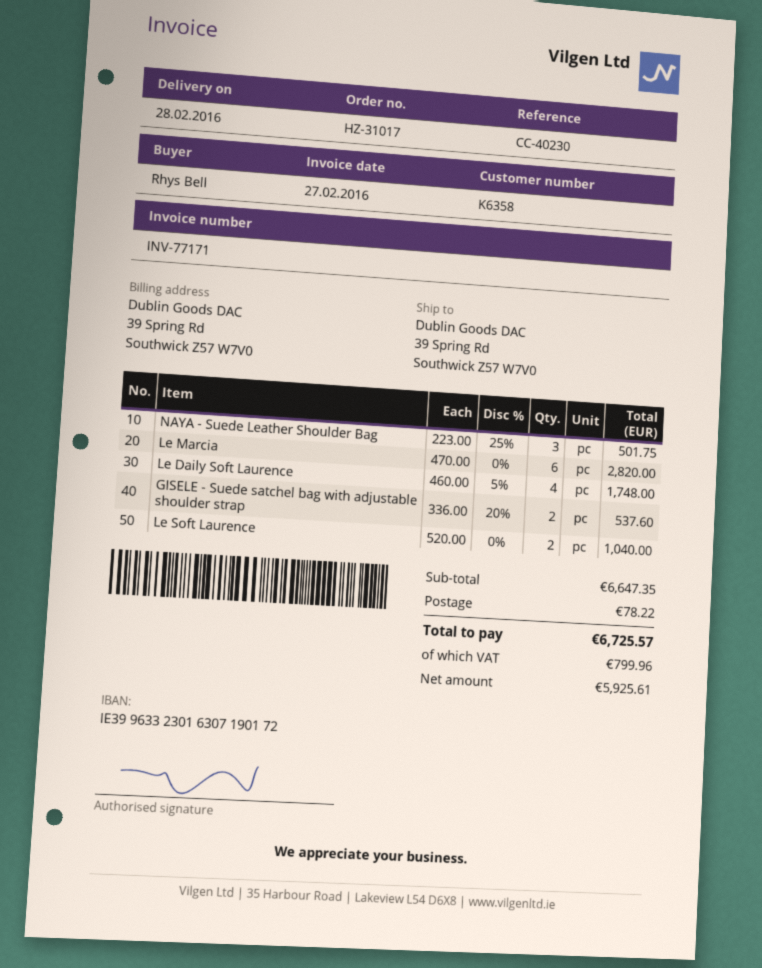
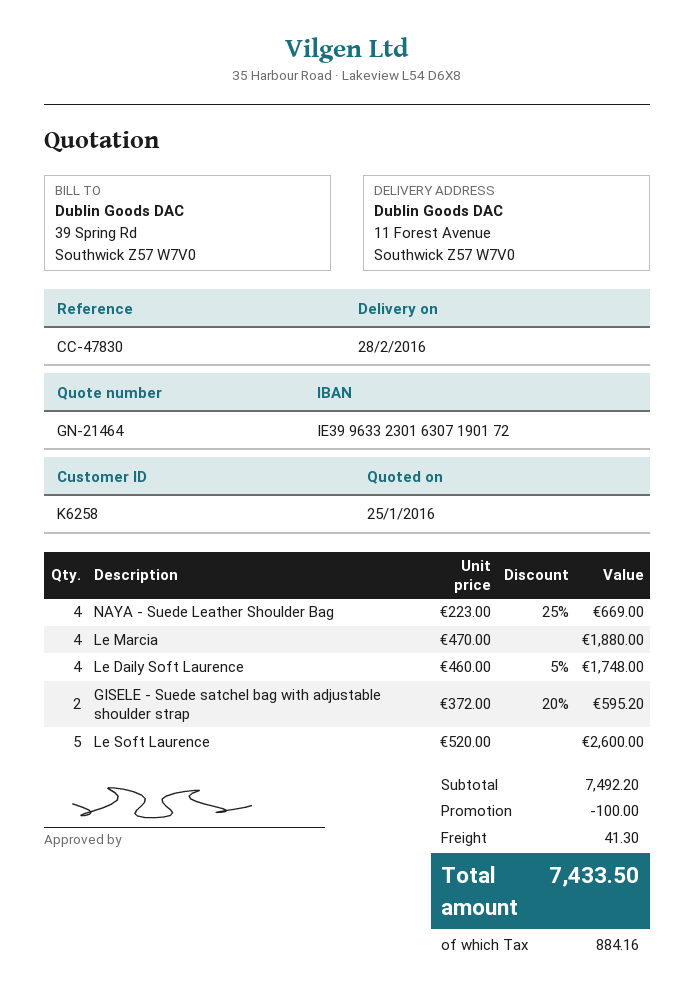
customer number: K6358 -> K6258
reference: CC-40230 -> CC-47830
ship to: 39 Spring Rd, Southwick Z57 W7V0 -> 11 Forest Avenue, Southwick Z57 W7V0
NAYA - Suede Leather Shoulder Bag: 3 x 223.00 - 25% = 501.75 -> 4 x 223.00 - 25% = 669.00
Le Marcia: 6 x 470.00 = 2820.00 -> 4 x 470.00 = 1880.00
GISELE - Suede satchel bag with adjustable shoulder strap: 2 x 336.00 - 20% = 537.60 -> 2 x 372.00 - 20% = 595.20
Le Soft Laurence: 2 x 520.00 = 1040.00 -> 5 x 520.00 = 2600.00
subtotal: 6647.35 -> 7492.20
discount: none -> 100.00
shipping: 78.22 -> 41.30
tax: 799.96 -> 884.16
total: 6725.57 -> 7433.50

